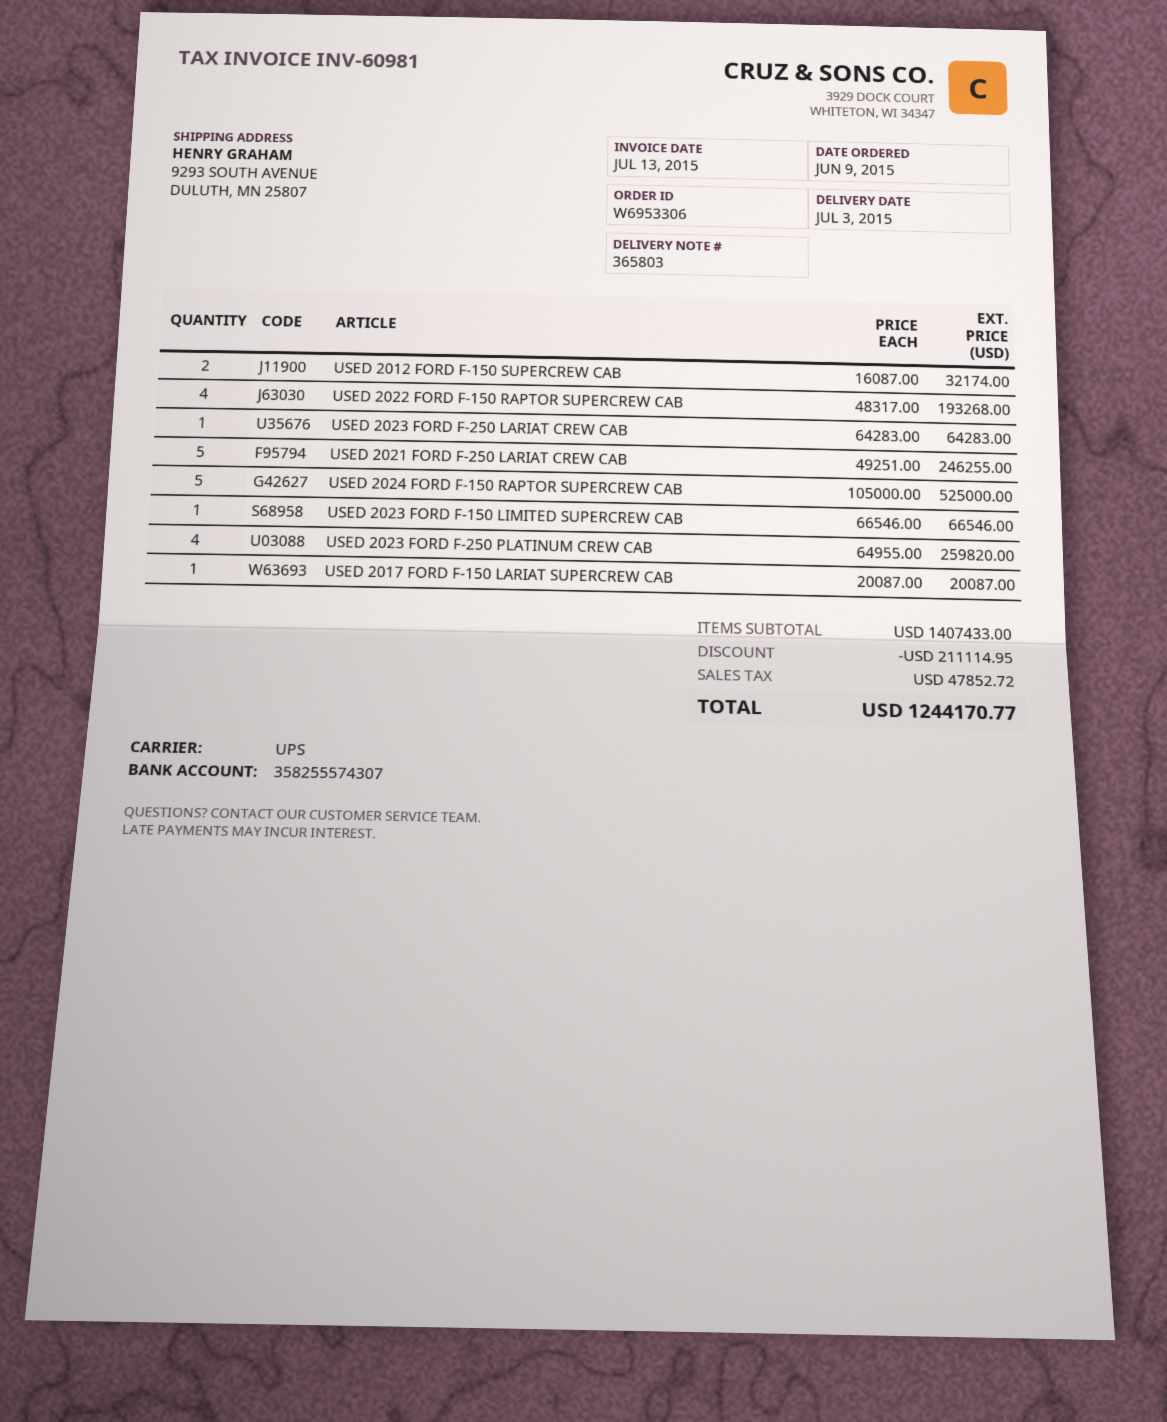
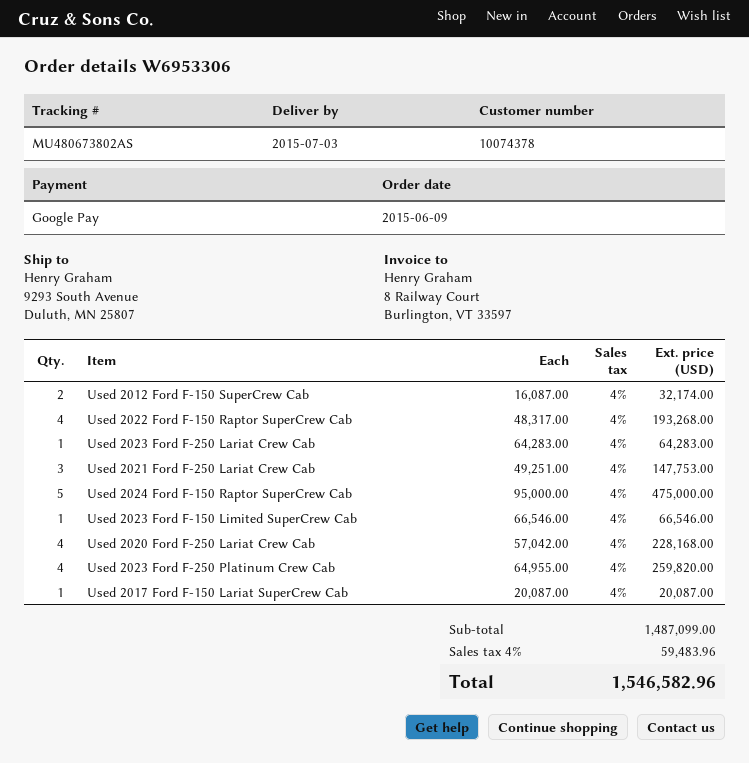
USED 2021 FORD F-250 LARIAT CREW CAB: 5 x 49251.00 = 246255.00 -> 3 x 49251.00 = 147753.00
USED 2024 FORD F-150 RAPTOR SUPERCREW CAB: 5 x 105000.00 = 525000.00 -> 5 x 95000.00 = 475000.00
Used 2020 Ford F-250 Lariat Crew Cab: none -> 4 x 57042.00 = 228168.00
subtotal: 1407433.00 -> 1487099.00
discount: 211114.95 -> none
tax: 47852.72 -> 59483.96
total: 1244170.77 -> 1546582.96

